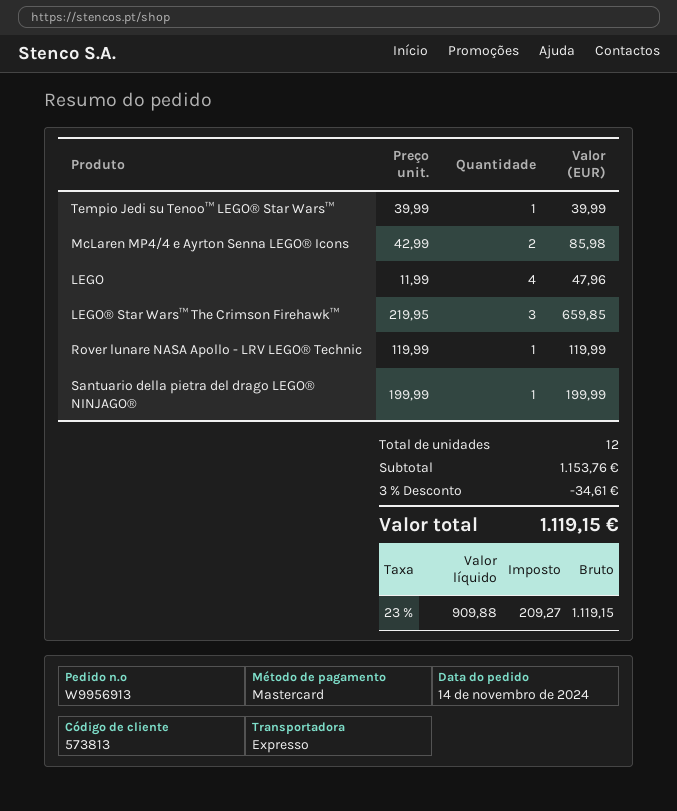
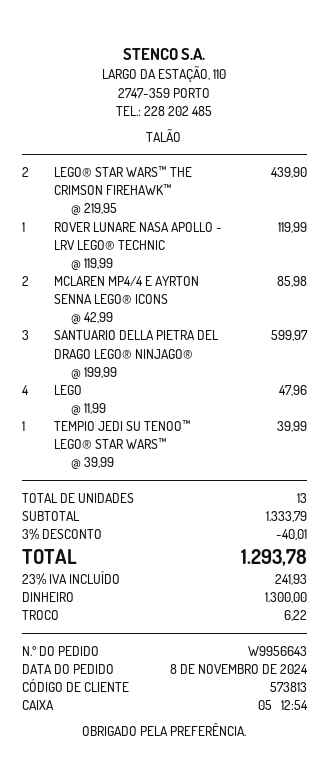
order number: W9956913 -> W9956643
order date: 2024-11-14 -> 2024-11-08
payment method: Mastercard -> cash
LEGO® Star Wars™ The Crimson Firehawk™: 3 x 219.95 = 659.85 -> 2 x 219.95 = 439.90
Santuario della pietra del drago LEGO® NINJAGO®: 1 x 199.99 = 199.99 -> 3 x 199.99 = 599.97
total quantity: 12 -> 13
subtotal: 1153.76 -> 1333.79
discount: 3% = 34.61 -> 3% = 40.01
tax: 23% = 209.27 -> 23% = 241.93
total: 1119.15 -> 1293.78

